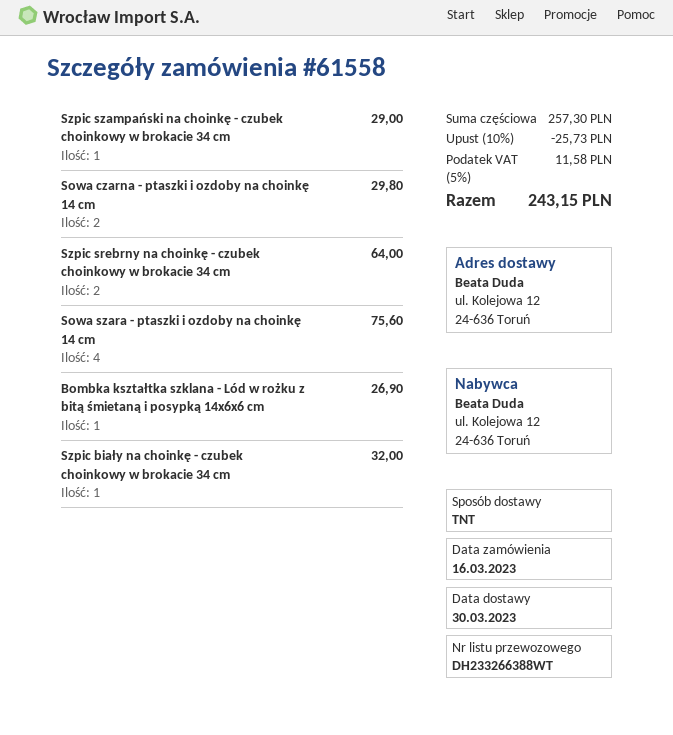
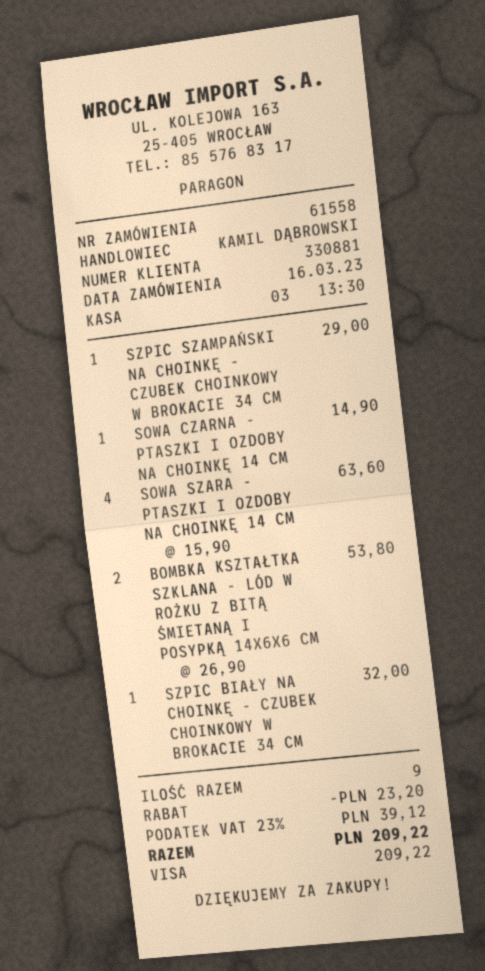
Sowa czarna - ptaszki i ozdoby na choinkę 14 cm: 2 for 29.80 -> 1 for 14.90
Szpic srebrny na choinkę - czubek choinkowy w brokacie 34 cm: 2 for 64.00 -> none
Sowa szara - ptaszki i ozdoby na choinkę 14 cm: 4 for 75.60 -> 4 for 63.60
Bombka kształtka szklana - Lód w rożku z bitą śmietaną i posypką 14x6x6 cm: 1 for 26.90 -> 2 for 53.80
discount: 25.73 -> 23.20
tax: 5% = 11.58 -> 23% = 39.12
total: 243.15 -> 209.22

